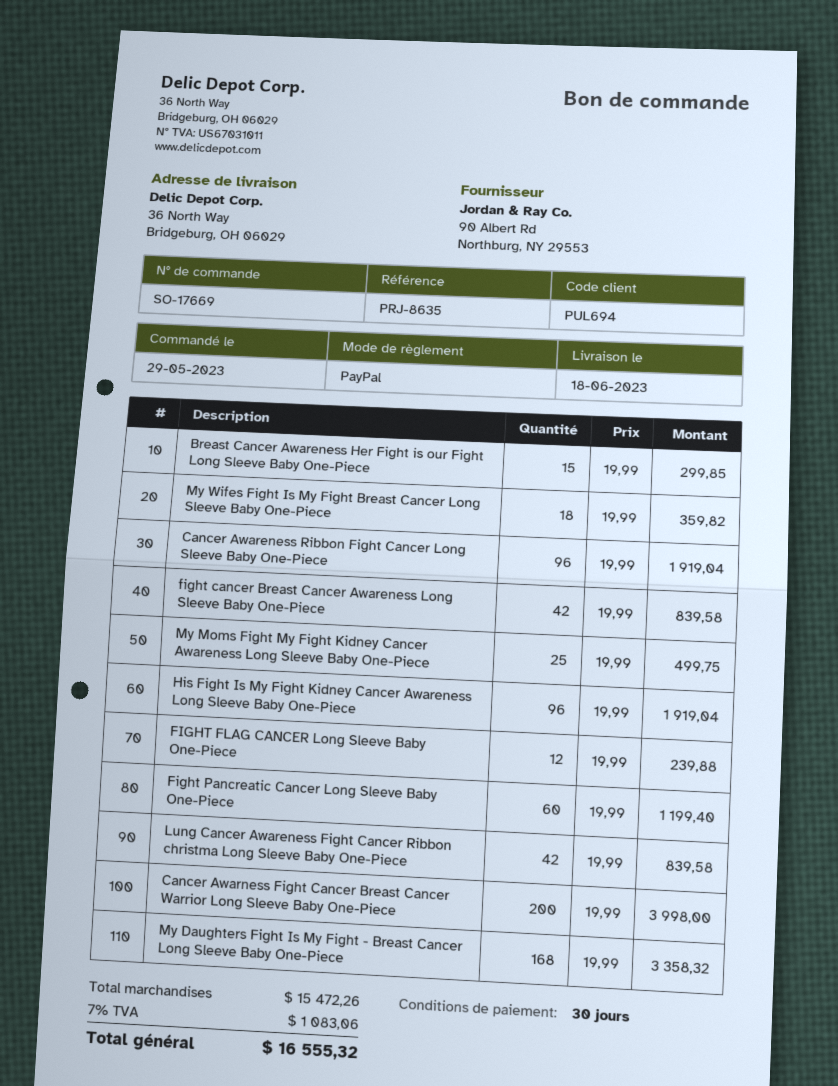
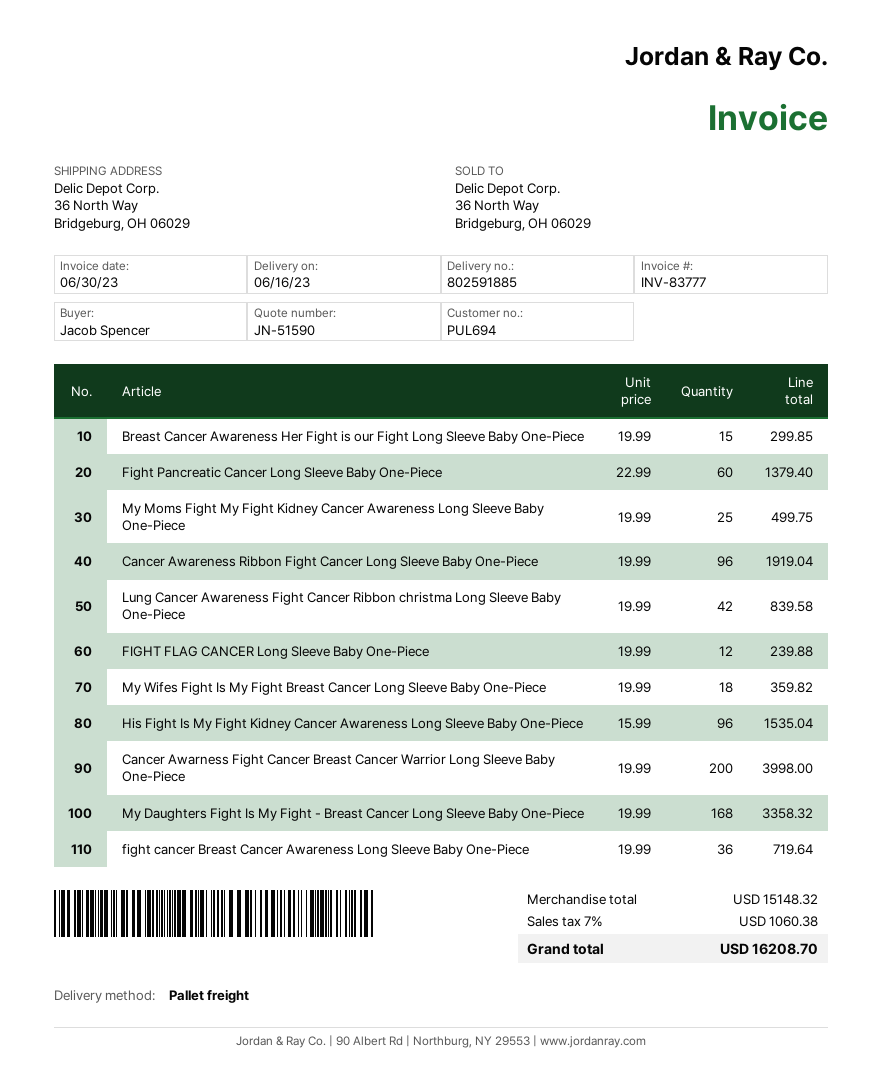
delivery date: 2023-06-18 -> 2023-06-16
fight cancer Breast Cancer Awareness Long Sleeve Baby One-Piece: 42 x 19.99 = 839.58 -> 36 x 19.99 = 719.64
His Fight Is My Fight Kidney Cancer Awareness Long Sleeve Baby One-Piece: 96 x 19.99 = 1919.04 -> 96 x 15.99 = 1535.04
Fight Pancreatic Cancer Long Sleeve Baby One-Piece: 60 x 19.99 = 1199.40 -> 60 x 22.99 = 1379.40
subtotal: 15472.26 -> 15148.32
tax: 7% = 1083.06 -> 7% = 1060.38
total: 16555.32 -> 16208.70

